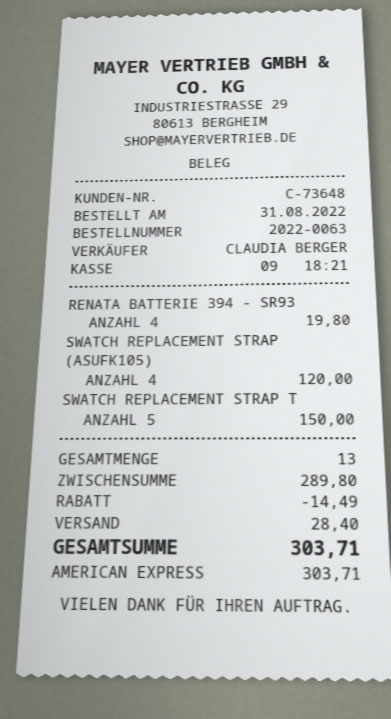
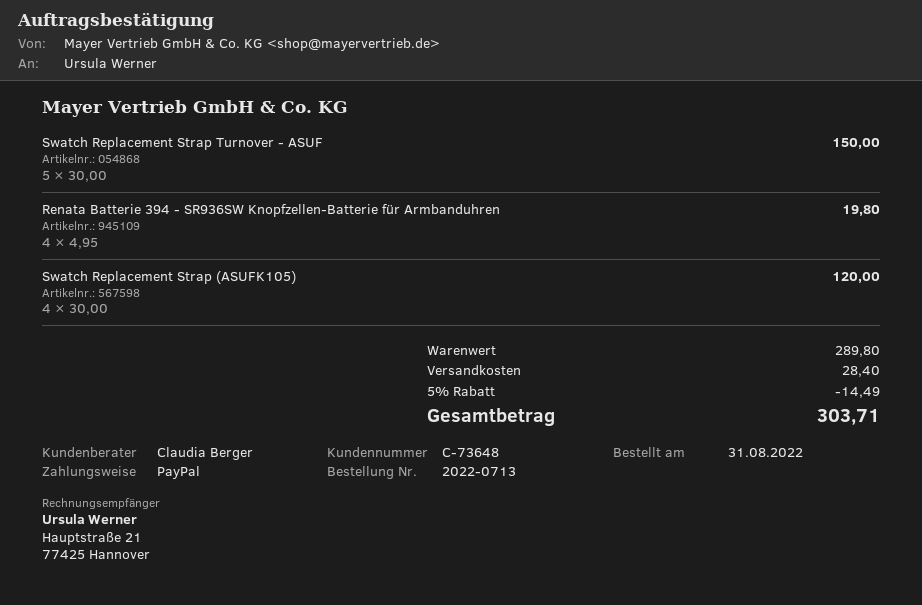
order number: 2022-0063 -> 2022-0713
payment method: American Express -> PayPal

